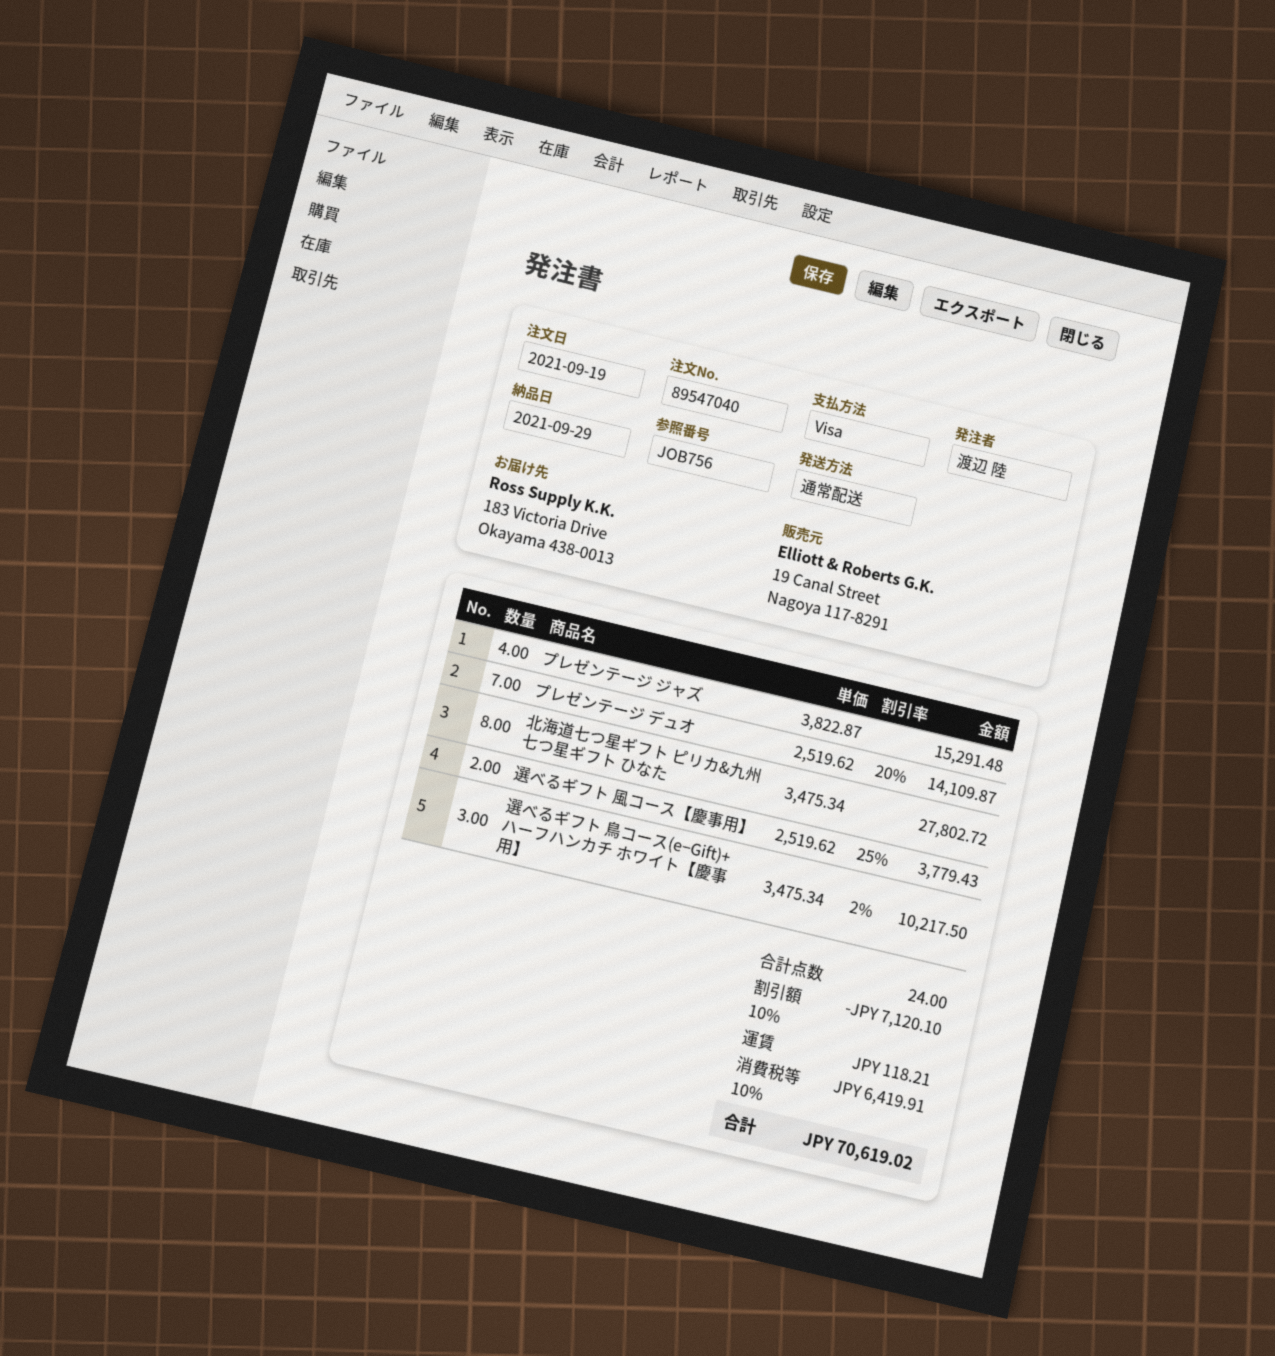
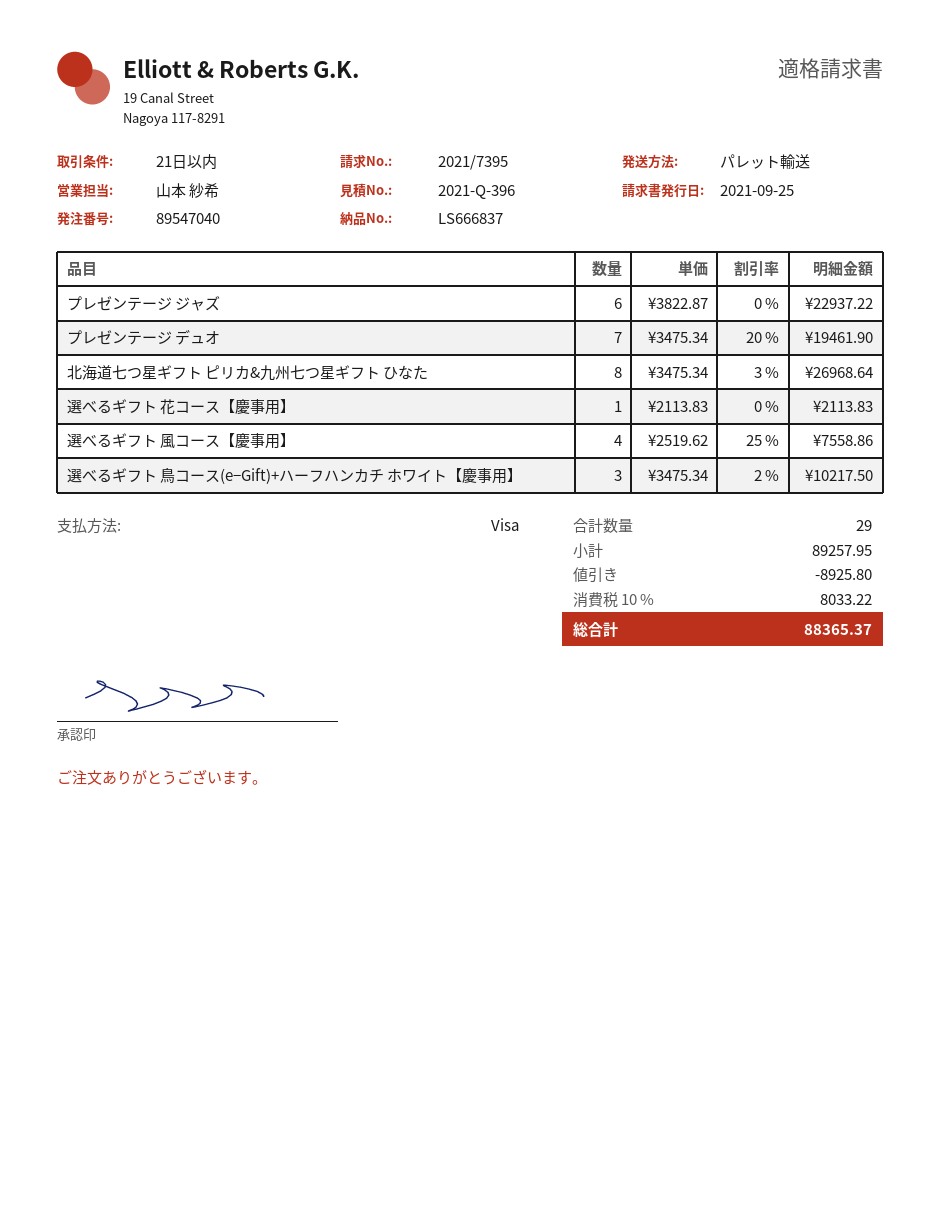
shipping method: standard -> pallet freight
プレゼンテージ ジャズ: 4 x 3822.87 = 15291.48 -> 6 x 3822.87 = 22937.22
プレゼンテージ デュオ: 7 x 2519.62 - 20% = 14109.87 -> 7 x 3475.34 - 20% = 19461.90
北海道七つ星ギフト ピリカ&九州七つ星ギフト ひなた: 8 x 3475.34 = 27802.72 -> 8 x 3475.34 - 3% = 26968.64
選べるギフト 風コース【慶事用】: 2 x 2519.62 - 25% = 3779.43 -> 4 x 2519.62 - 25% = 7558.86
選べるギフト 花コース【慶事用】: none -> 1 x 2113.83 = 2113.83
total quantity: 24 -> 29
discount: 7120.10 -> 8925.80
shipping: 118.21 -> none
tax: 10% = 6419.91 -> 10% = 8033.22
total: 70619.02 -> 88365.37

